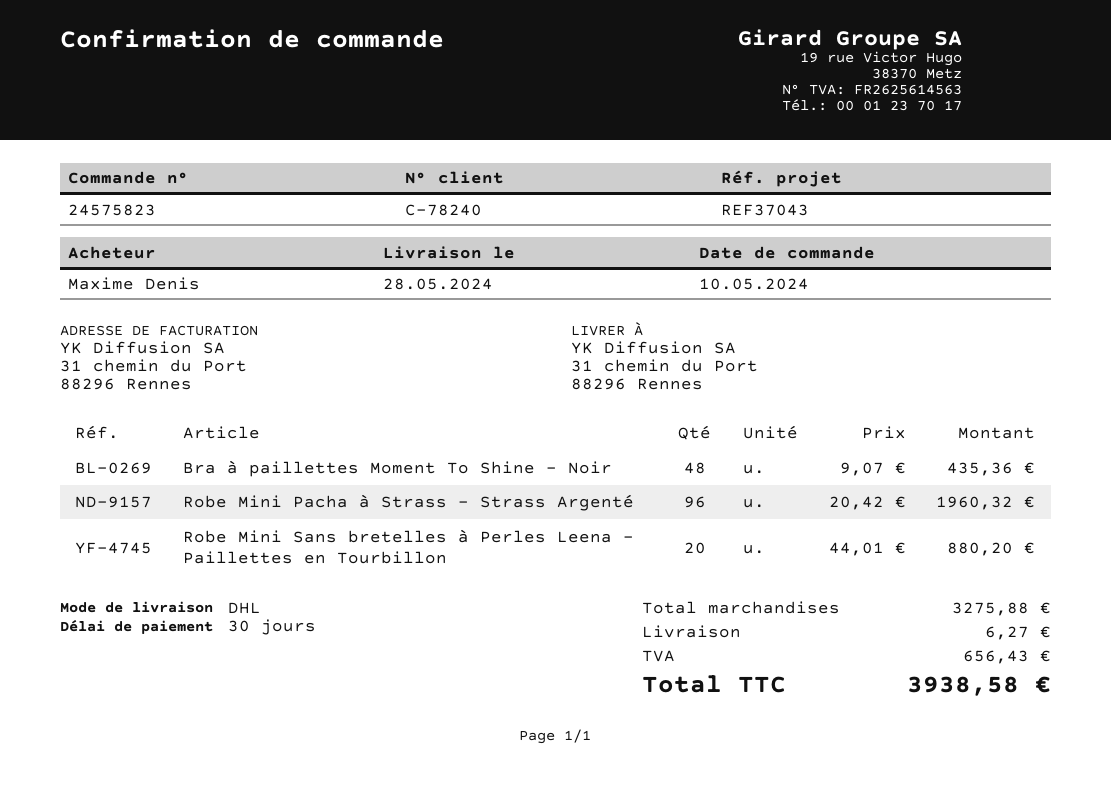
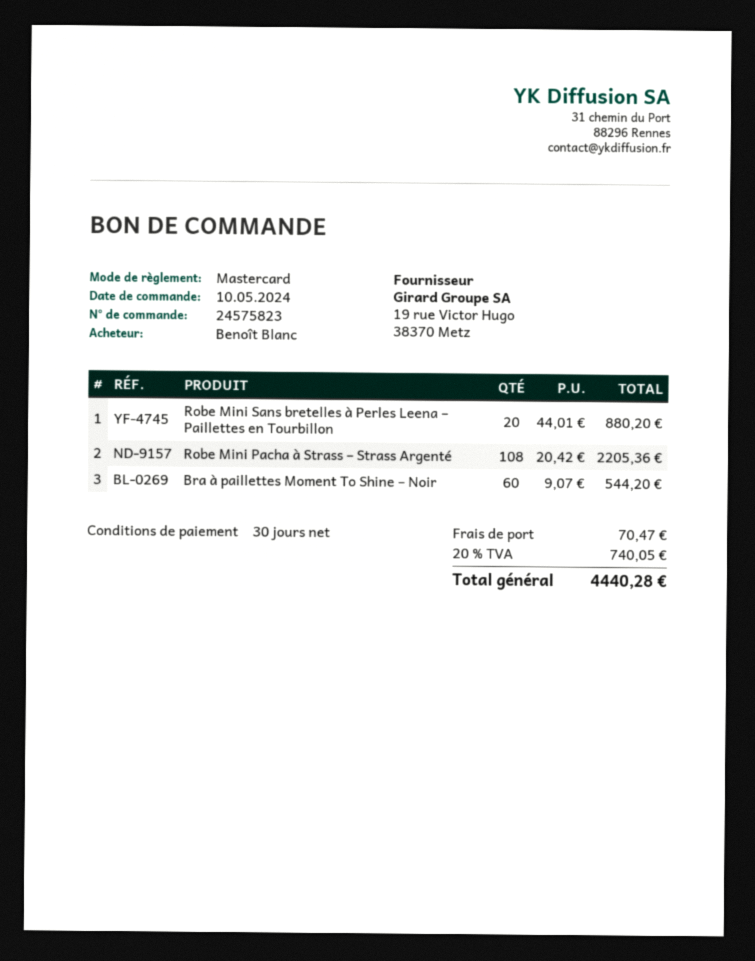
ordered by: Maxime Denis -> Benoît Blanc
Bra à paillettes Moment To Shine – Noir: 48 x 9.07 = 435.36 -> 60 x 9.07 = 544.20
Robe Mini Pacha à Strass – Strass Argenté: 96 x 20.42 = 1960.32 -> 108 x 20.42 = 2205.36
shipping: 6.27 -> 70.47
tax: 656.43 -> 740.05
total: 3938.58 -> 4440.28

